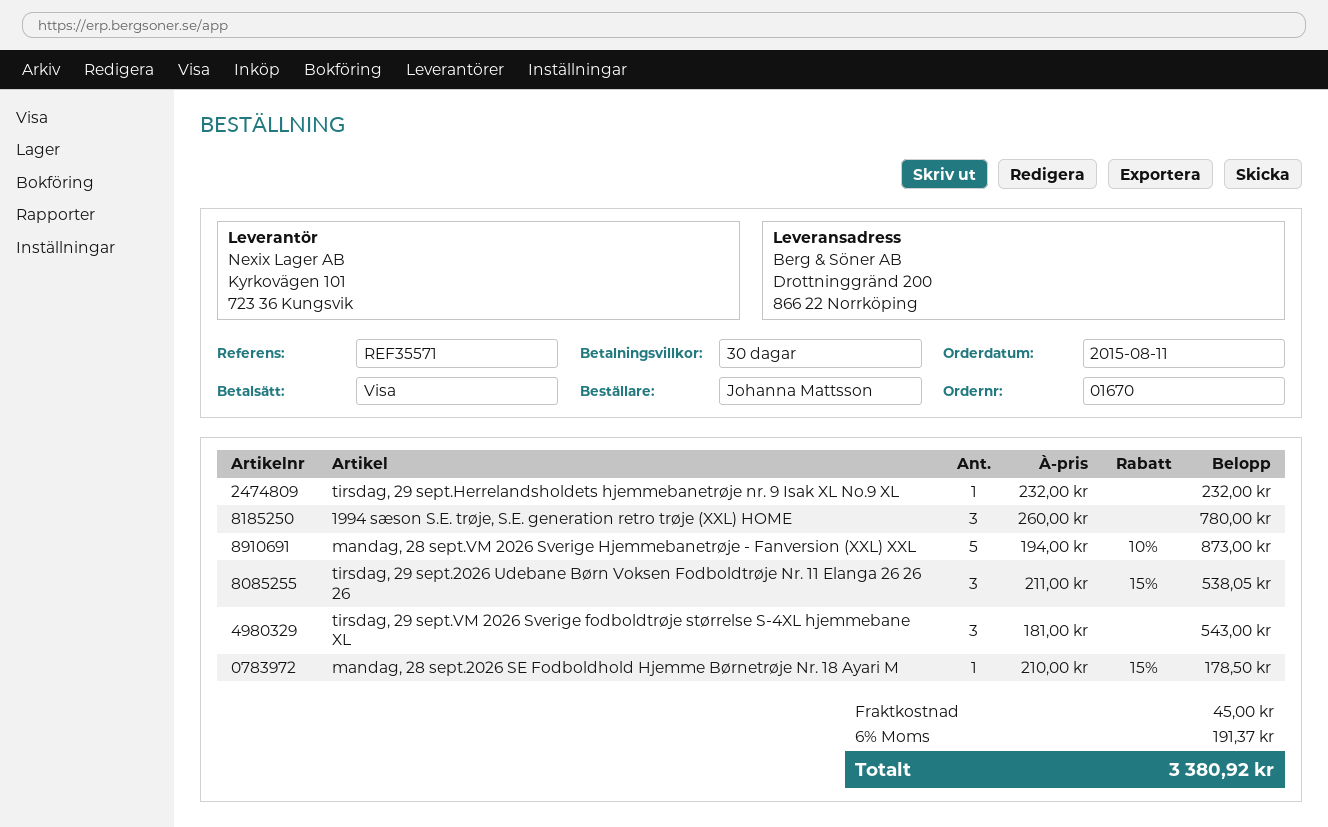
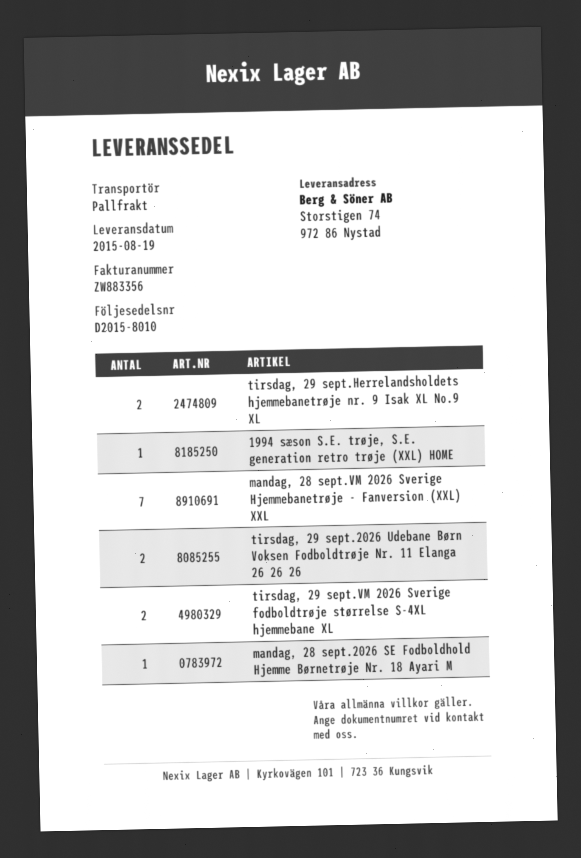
ship to: Drottninggränd 200, 866 22 Norrköping -> Storstigen 74, 972 86 Nystad
tirsdag, 29 sept.Herrelandsholdets hjemmebanetrøje nr. 9 Isak XL No.9 XL: 1 -> 2
1994 sæson S.E. trøje, S.E. generation retro trøje (XXL) HOME: 3 -> 1
mandag, 28 sept.VM 2026 Sverige Hjemmebanetrøje - Fanversion (XXL) XXL: 5 -> 7
tirsdag, 29 sept.2026 Udebane Børn Voksen Fodboldtrøje Nr. 11 Elanga 26 26 26: 3 -> 2
tirsdag, 29 sept.VM 2026 Sverige fodboldtrøje størrelse S-4XL hjemmebane XL: 3 -> 2

